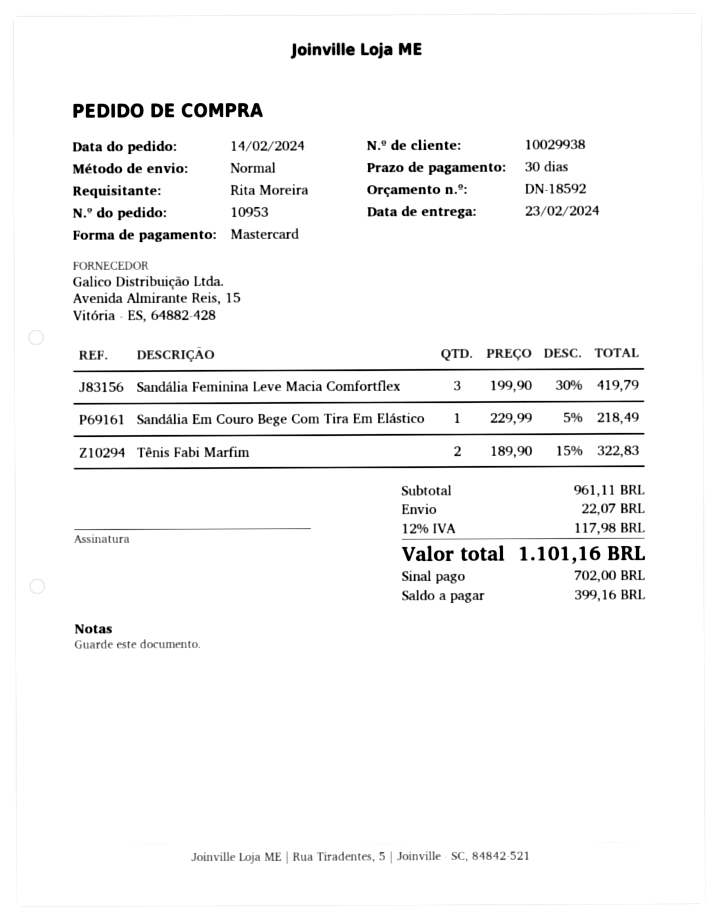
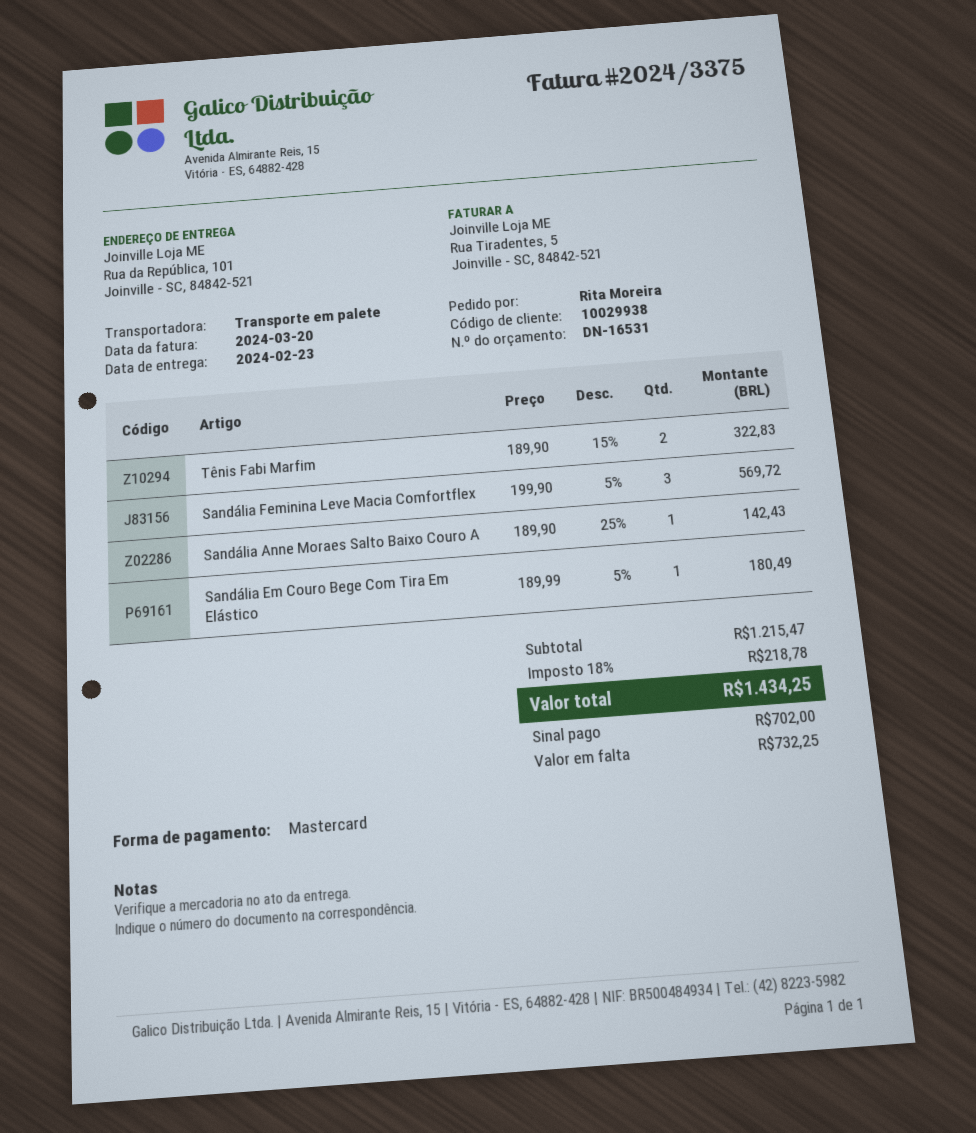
quote number: DN-18592 -> DN-16531
shipping method: standard -> pallet freight
Sandália Feminina Leve Macia Comfortflex: 3 x 199.90 - 30% = 419.79 -> 3 x 199.90 - 5% = 569.72
Sandália Em Couro Bege Com Tira Em Elástico: 1 x 229.99 - 5% = 218.49 -> 1 x 189.99 - 5% = 180.49
Sandália Anne Moraes Salto Baixo Couro A: none -> 1 x 189.90 - 25% = 142.43
subtotal: 961.11 -> 1215.47
shipping: 22.07 -> none
tax: 12% = 117.98 -> 18% = 218.78
total: 1101.16 -> 1434.25
balance: 399.16 -> 732.25

